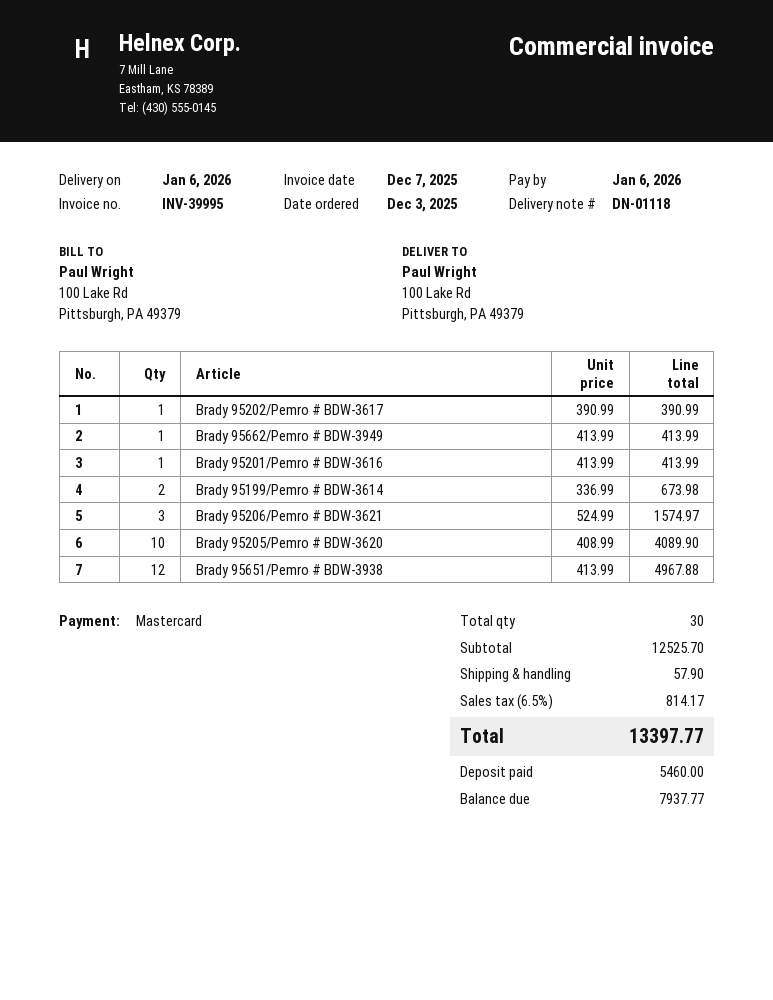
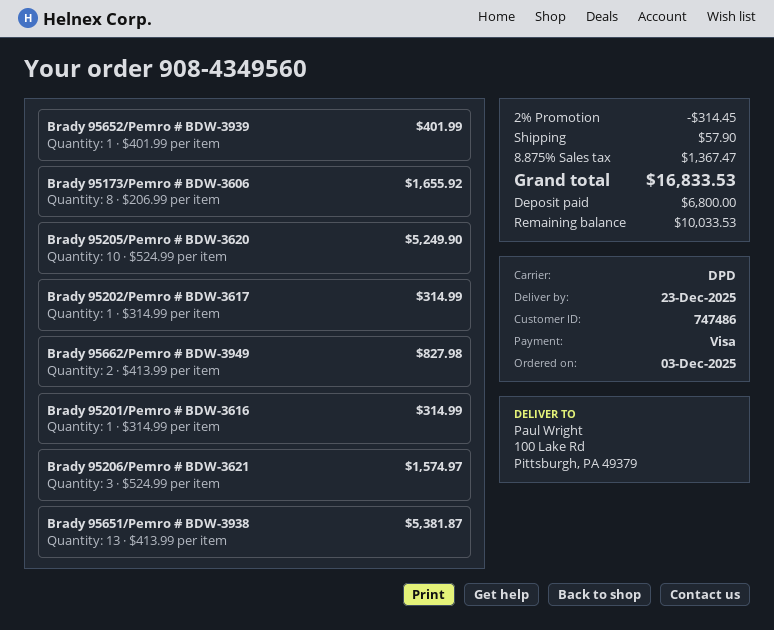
delivery date: 2026-01-06 -> 2025-12-23
payment method: Mastercard -> Visa
Brady 95202/Pemro # BDW-3617: 1 x 390.99 = 390.99 -> 1 x 314.99 = 314.99
Brady 95662/Pemro # BDW-3949: 1 x 413.99 = 413.99 -> 2 x 413.99 = 827.98
Brady 95201/Pemro # BDW-3616: 1 x 413.99 = 413.99 -> 1 x 314.99 = 314.99
Brady 95199/Pemro # BDW-3614: 2 x 336.99 = 673.98 -> none
Brady 95205/Pemro # BDW-3620: 10 x 408.99 = 4089.90 -> 10 x 524.99 = 5249.90
Brady 95651/Pemro # BDW-3938: 12 x 413.99 = 4967.88 -> 13 x 413.99 = 5381.87
Brady 95652/Pemro # BDW-3939: none -> 1 x 401.99 = 401.99
Brady 95173/Pemro # BDW-3606: none -> 8 x 206.99 = 1655.92
discount: none -> 2% = 314.45
tax: 6.5% = 814.17 -> 8.875% = 1367.47
total: 13397.77 -> 16833.53
deposit: 5460.00 -> 6800.00
balance: 7937.77 -> 10033.53

